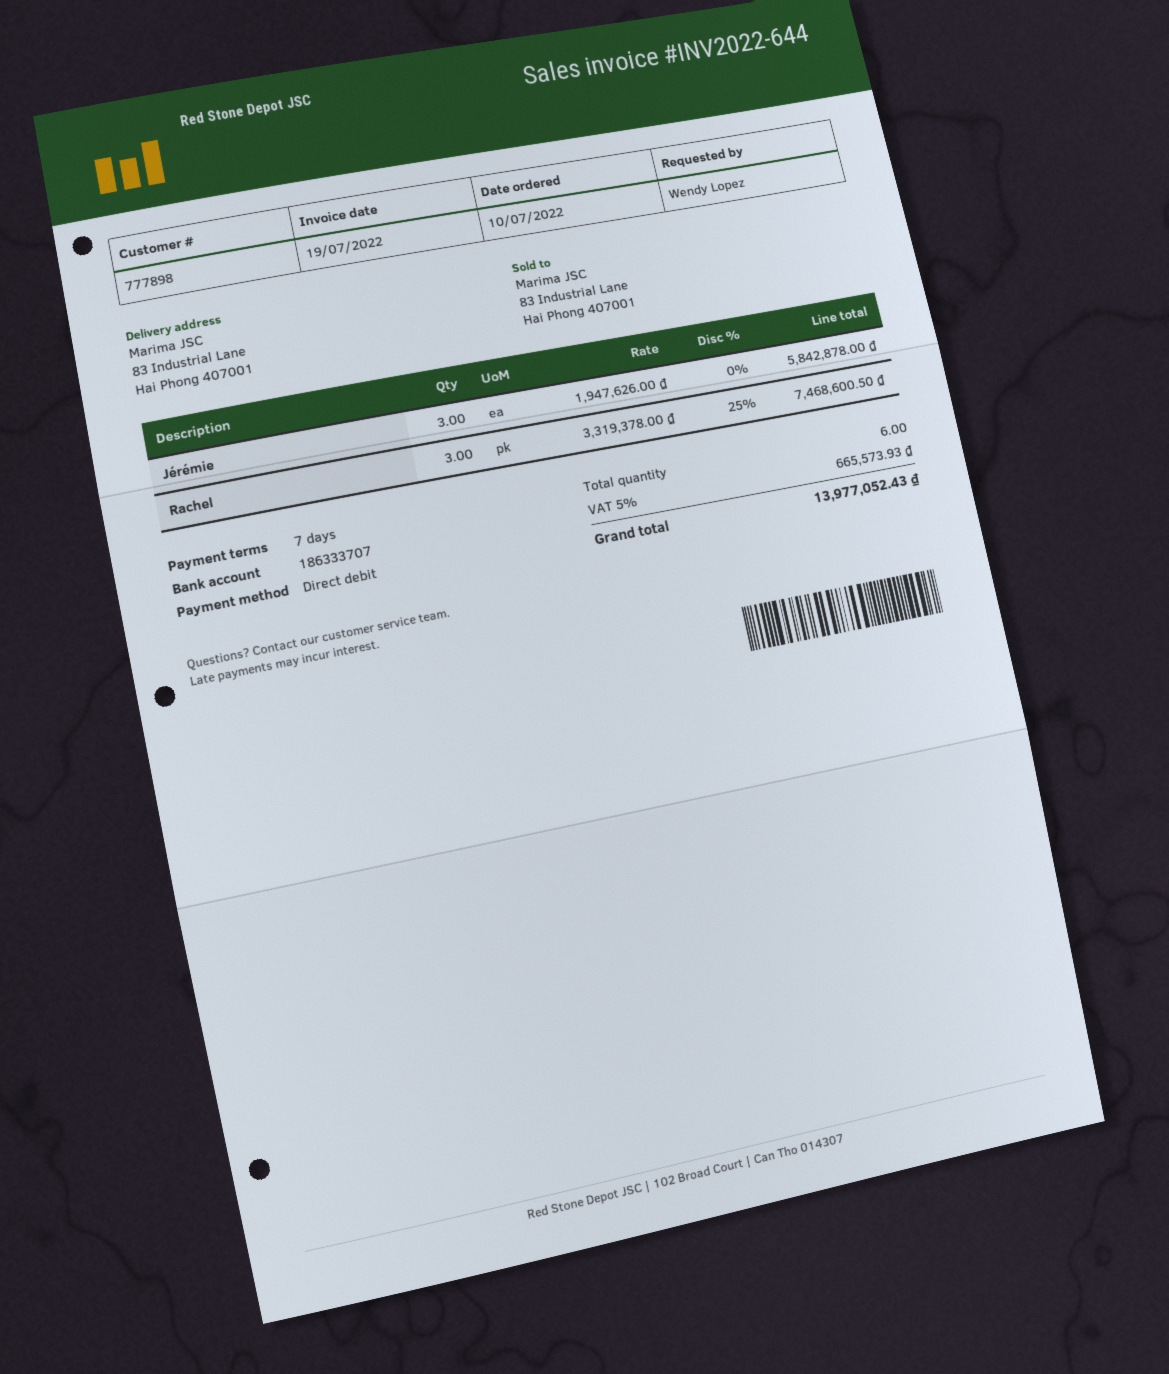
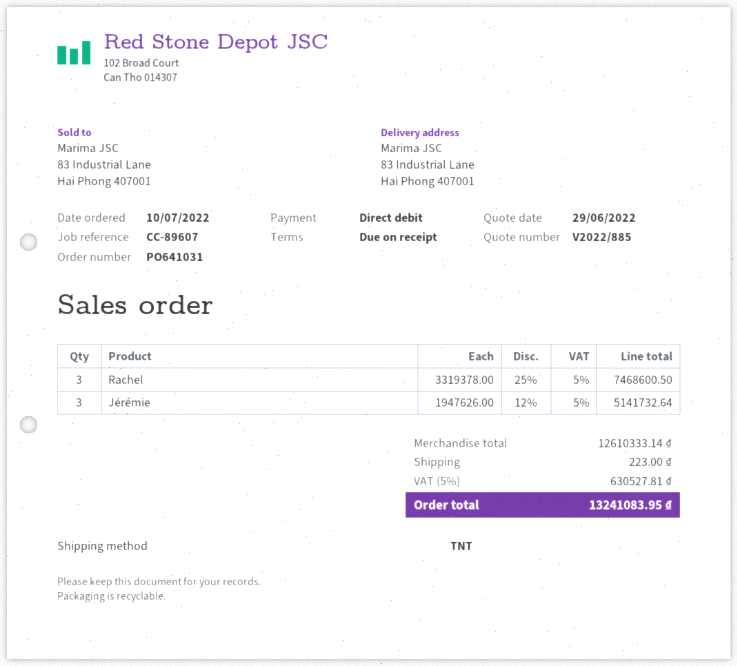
payment terms: 7 days -> on receipt
Jérémie: 3 x 1947626.00 = 5842878.00 -> 3 x 1947626.00 - 12% = 5141732.64
shipping: none -> 223.00
tax: 5% = 665573.93 -> 5% = 630527.81
total: 13977052.43 -> 13241083.95

